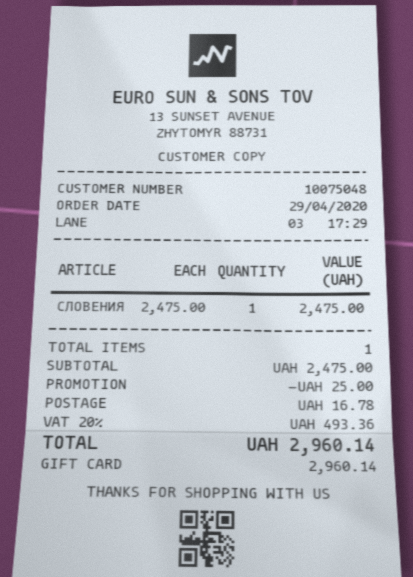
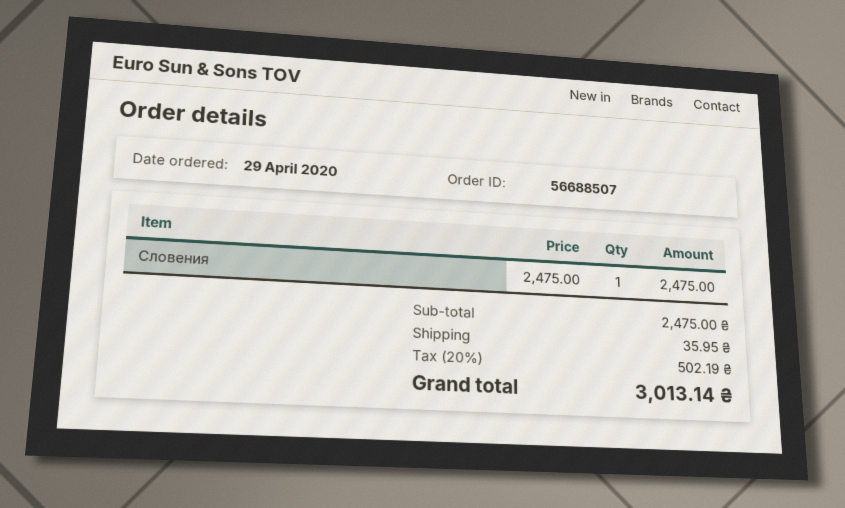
discount: 25.00 -> none
shipping: 16.78 -> 35.95
tax: 20% = 493.36 -> 20% = 502.19
total: 2960.14 -> 3013.14

